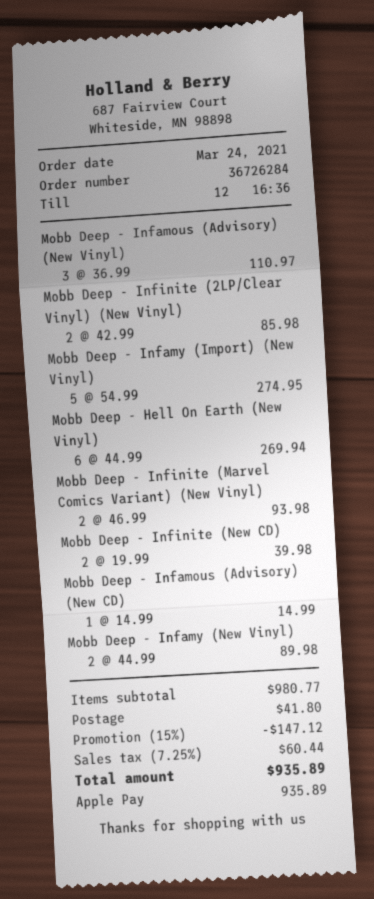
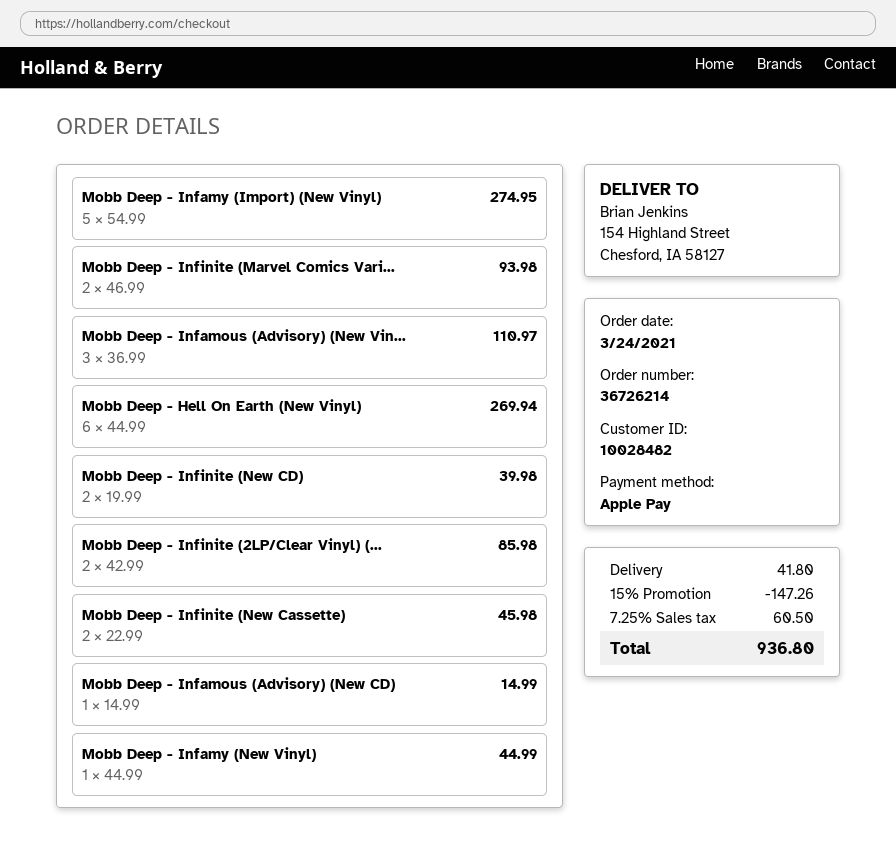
order number: 36726284 -> 36726214
Mobb Deep - Infamy (New Vinyl): 2 x 44.99 = 89.98 -> 1 x 44.99 = 44.99
Mobb Deep - Infinite (New Cassette): none -> 2 x 22.99 = 45.98
discount: 15% = 147.12 -> 15% = 147.26
tax: 7.25% = 60.44 -> 7.25% = 60.50
total: 935.89 -> 936.80

